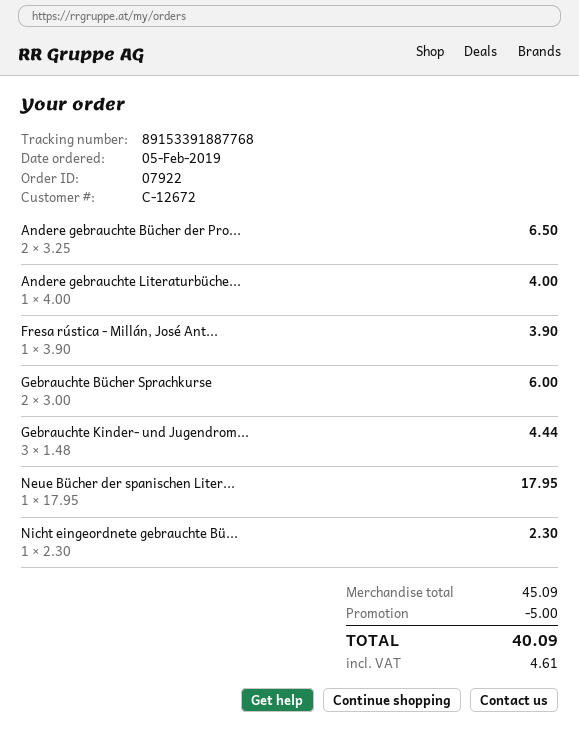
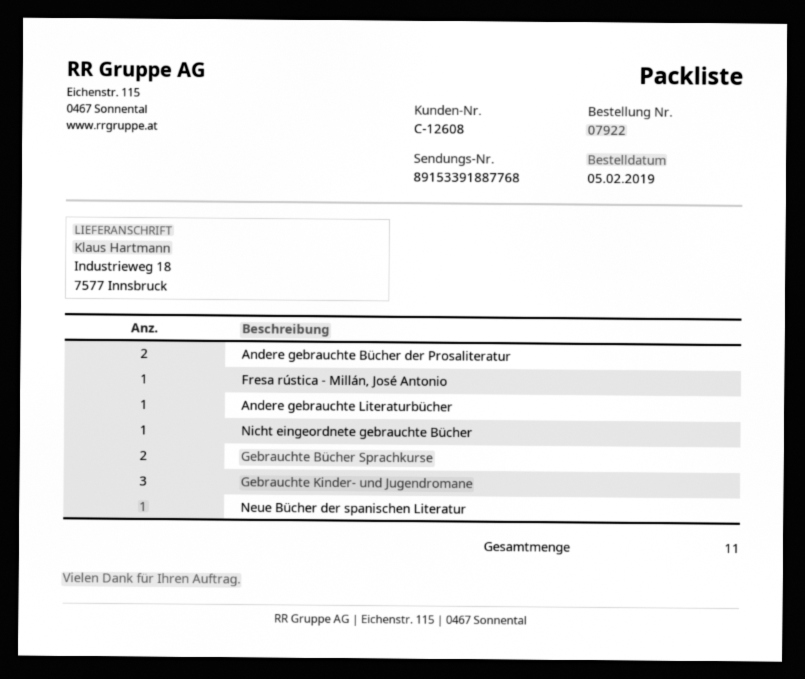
customer number: C-12672 -> C-12608

